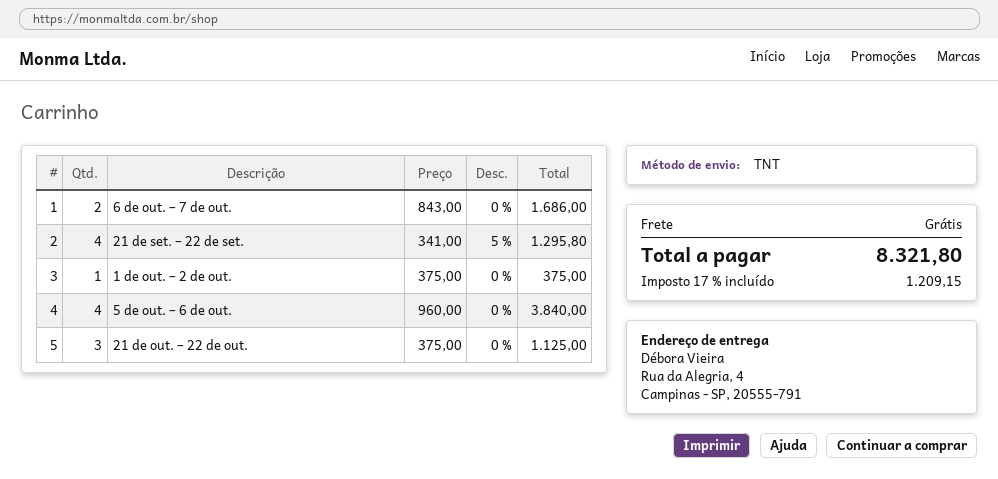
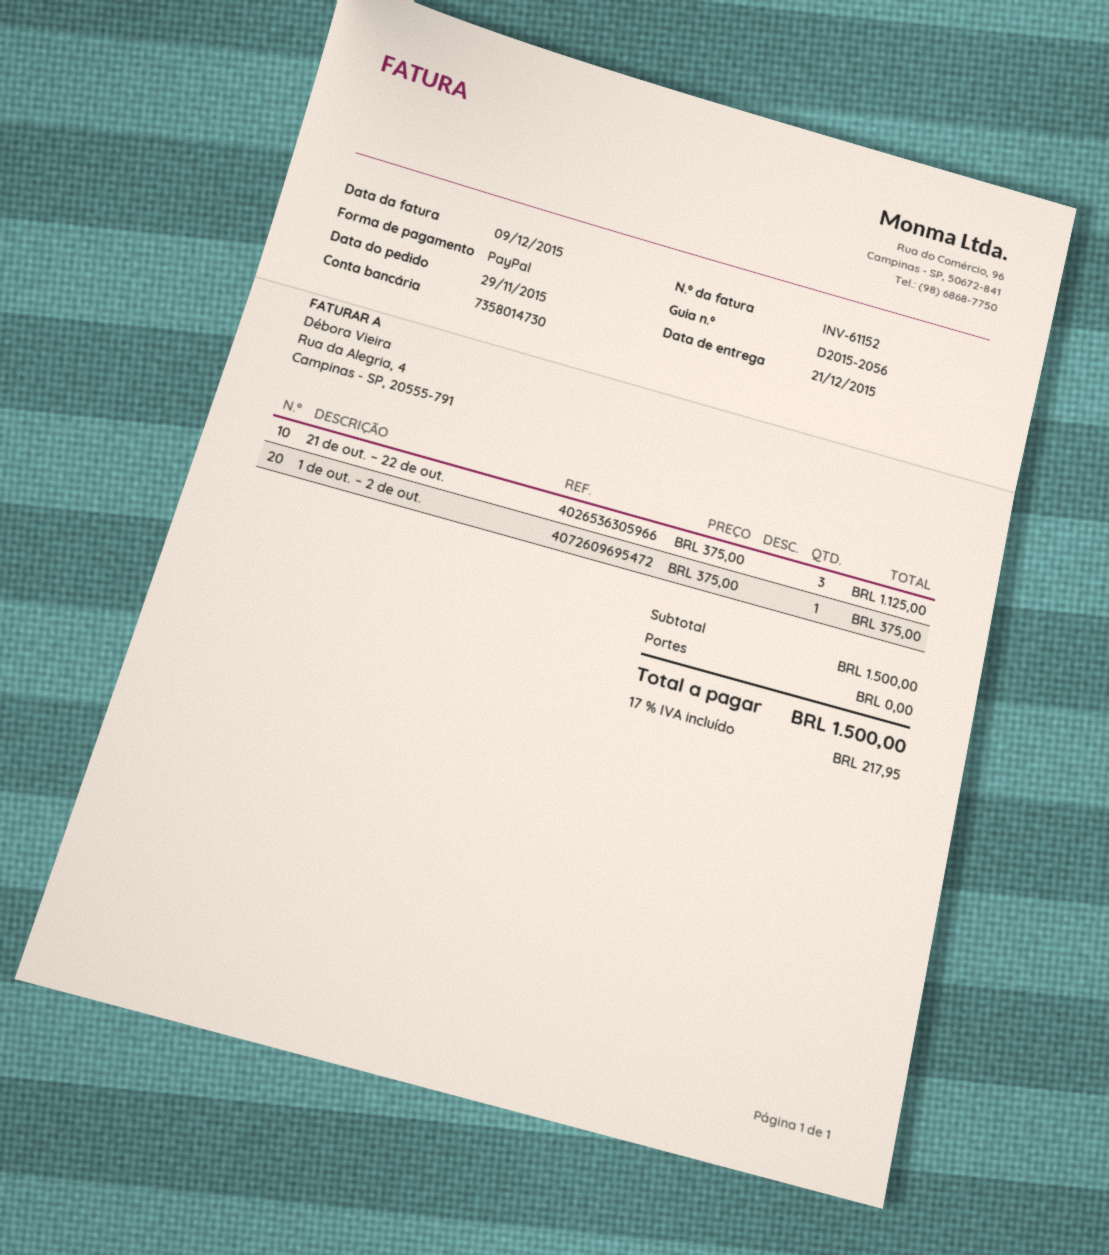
6 de out. – 7 de out.: 2 x 843.00 = 1686.00 -> none
21 de set. – 22 de set.: 4 x 341.00 - 5% = 1295.80 -> none
5 de out. – 6 de out.: 4 x 960.00 = 3840.00 -> none
tax: 17% = 1209.15 -> 17% = 217.95
total: 8321.80 -> 1500.00

